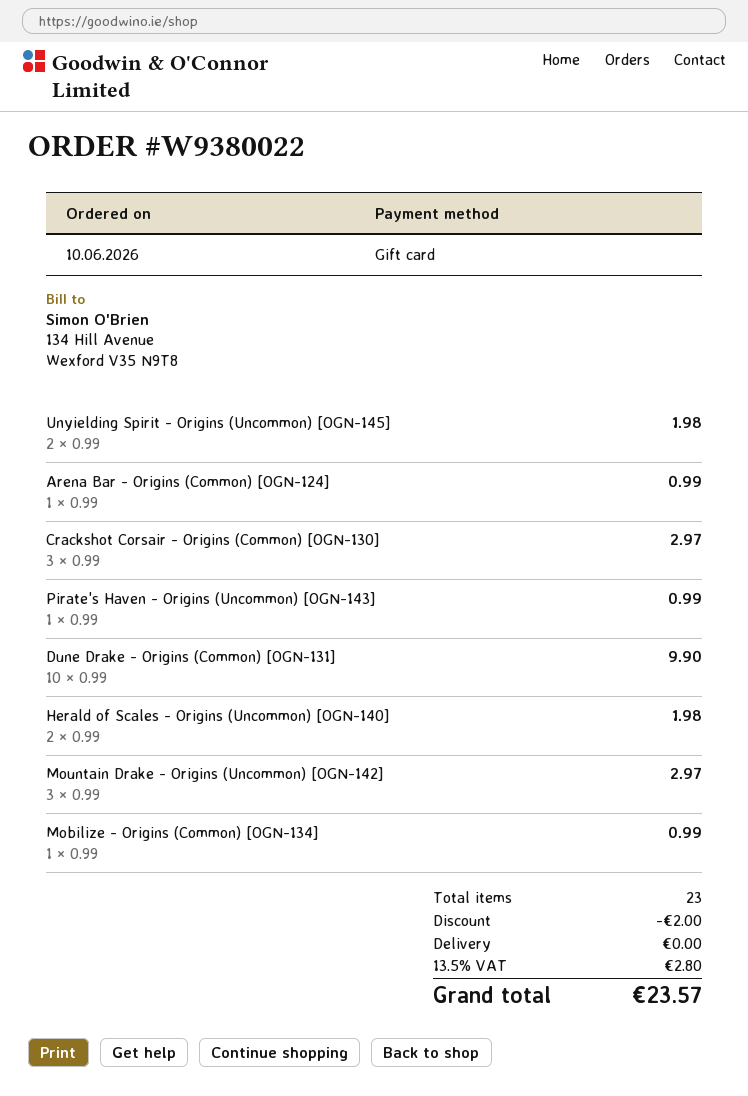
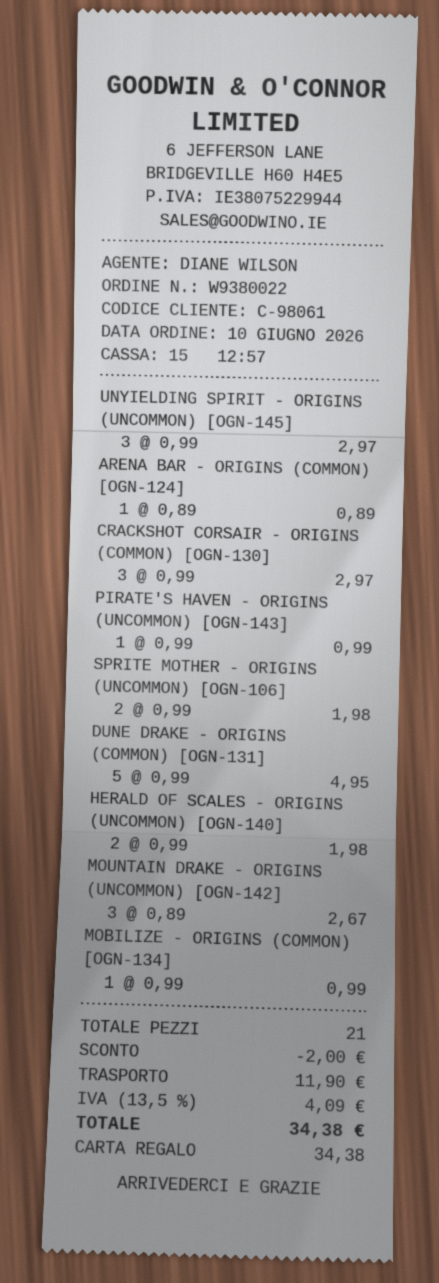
Unyielding Spirit - Origins (Uncommon) [OGN-145]: 2 x 0.99 = 1.98 -> 3 x 0.99 = 2.97
Arena Bar - Origins (Common) [OGN-124]: 1 x 0.99 = 0.99 -> 1 x 0.89 = 0.89
Dune Drake - Origins (Common) [OGN-131]: 10 x 0.99 = 9.90 -> 5 x 0.99 = 4.95
Mountain Drake - Origins (Uncommon) [OGN-142]: 3 x 0.99 = 2.97 -> 3 x 0.89 = 2.67
SPRITE MOTHER - ORIGINS (UNCOMMON) [OGN-106]: none -> 2 x 0.99 = 1.98
total quantity: 23 -> 21
shipping: 0.00 -> 11.90
tax: 13.5% = 2.80 -> 13.5% = 4.09
total: 23.57 -> 34.38

